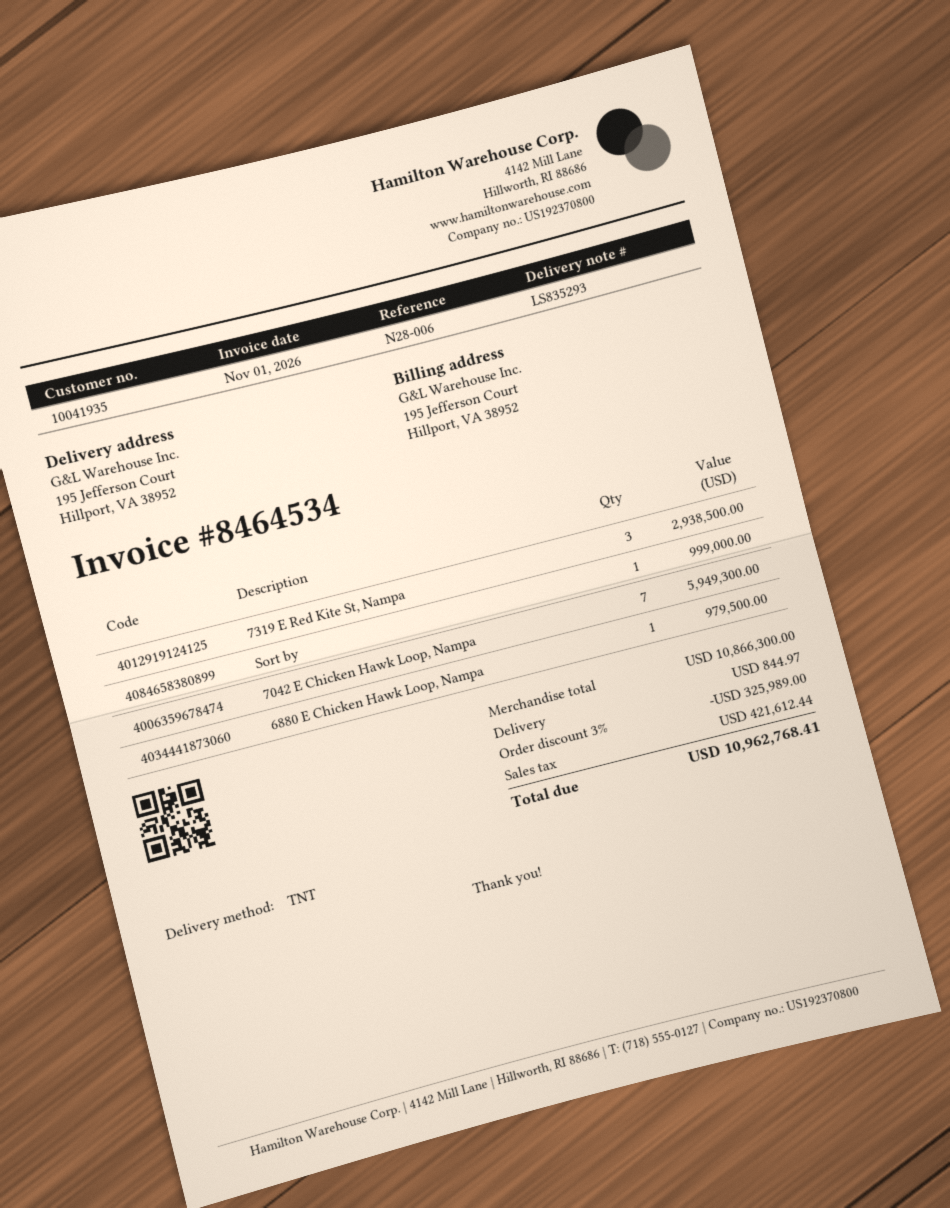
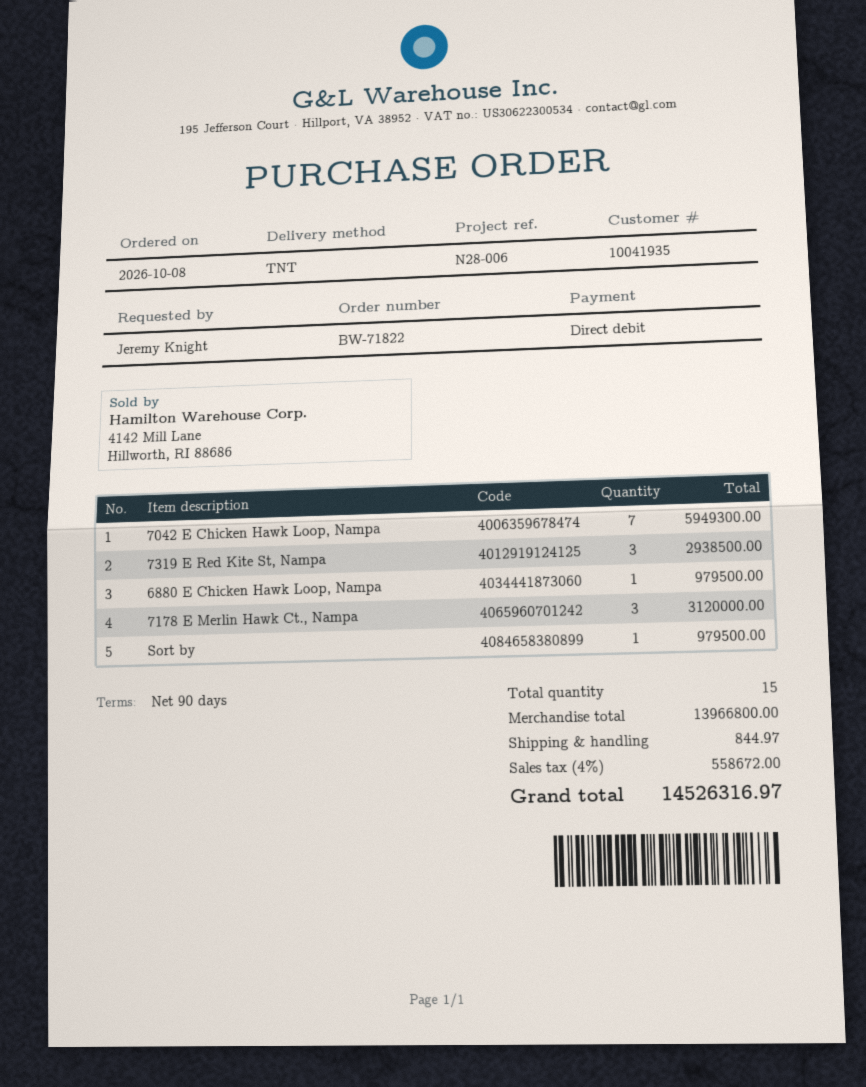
Sort by: 1 for 999000.00 -> 1 for 979500.00
7178 E Merlin Hawk Ct., Nampa: none -> 3 for 3120000.00
subtotal: 10866300.00 -> 13966800.00
discount: 3% = 325989.00 -> none
tax: 421612.44 -> 558672.00
total: 10962768.41 -> 14526316.97

